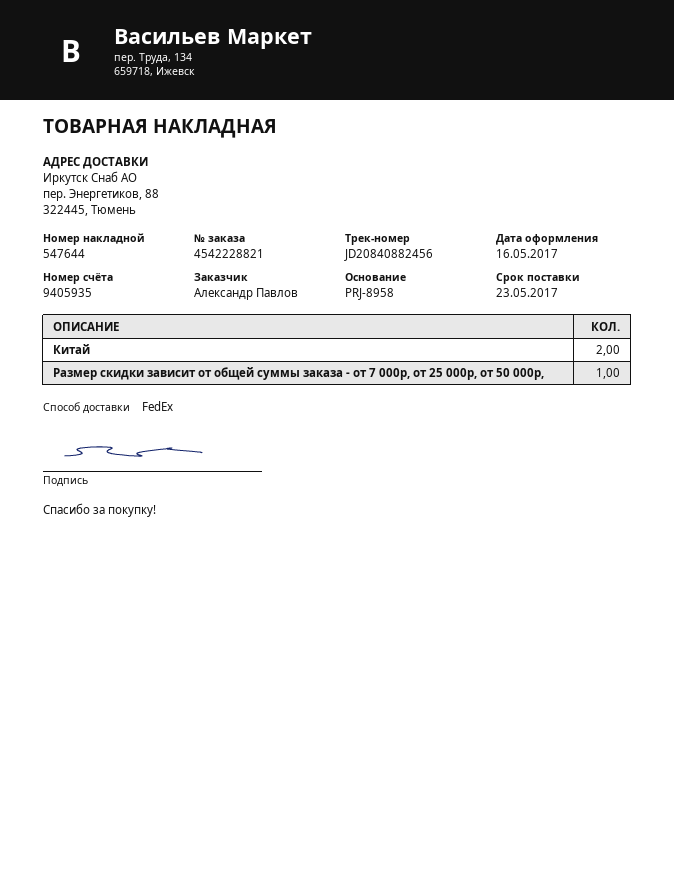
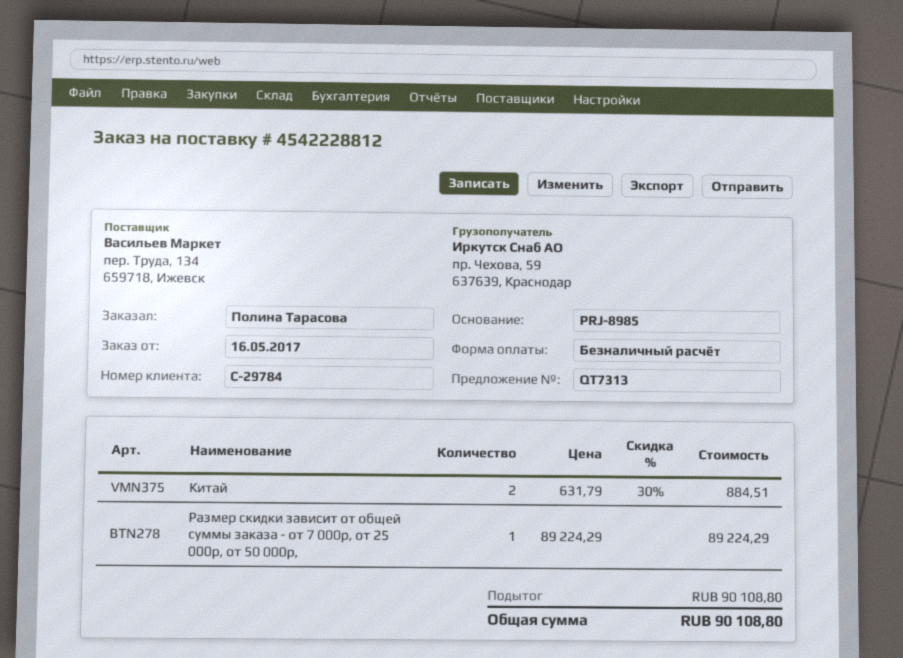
order number: 4542228821 -> 4542228812
reference: PRJ-8958 -> PRJ-8985
ordered by: Александр Павлов -> Полина Тарасова
ship to: пер. Энергетиков, 88, 322445, Тюмень -> пр. Чехова, 59, 637639, Краснодар

